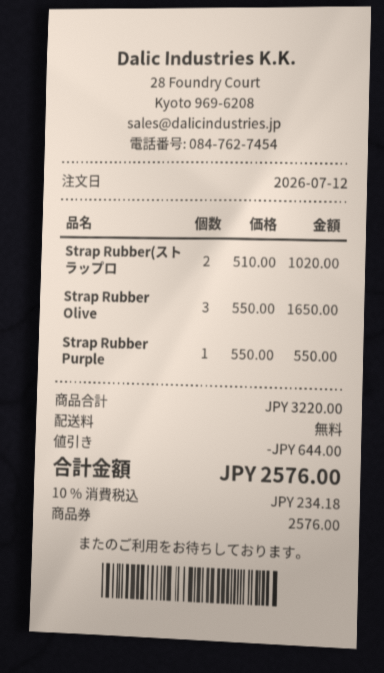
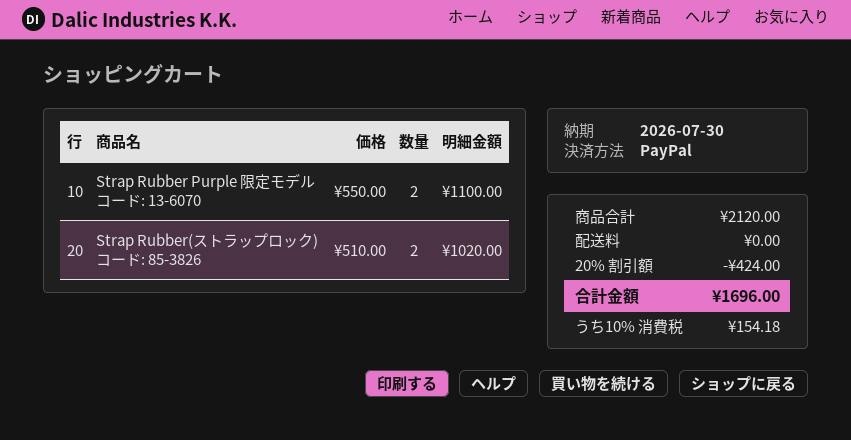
payment method: gift card -> PayPal
Strap Rubber Olive: 3 x 550.00 = 1650.00 -> none
Strap Rubber Purple: 1 x 550.00 = 550.00 -> 2 x 550.00 = 1100.00
subtotal: 3220.00 -> 2120.00
discount: 644.00 -> 424.00
tax: 10% = 234.18 -> 10% = 154.18
total: 2576.00 -> 1696.00

